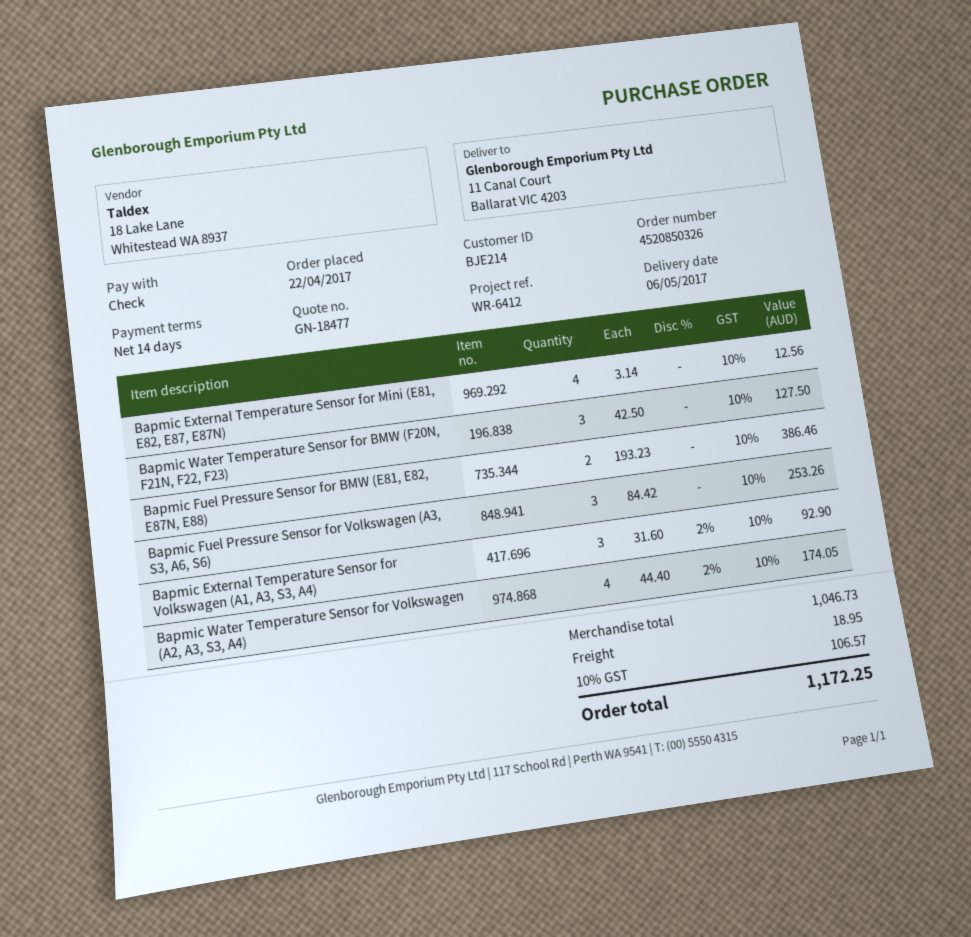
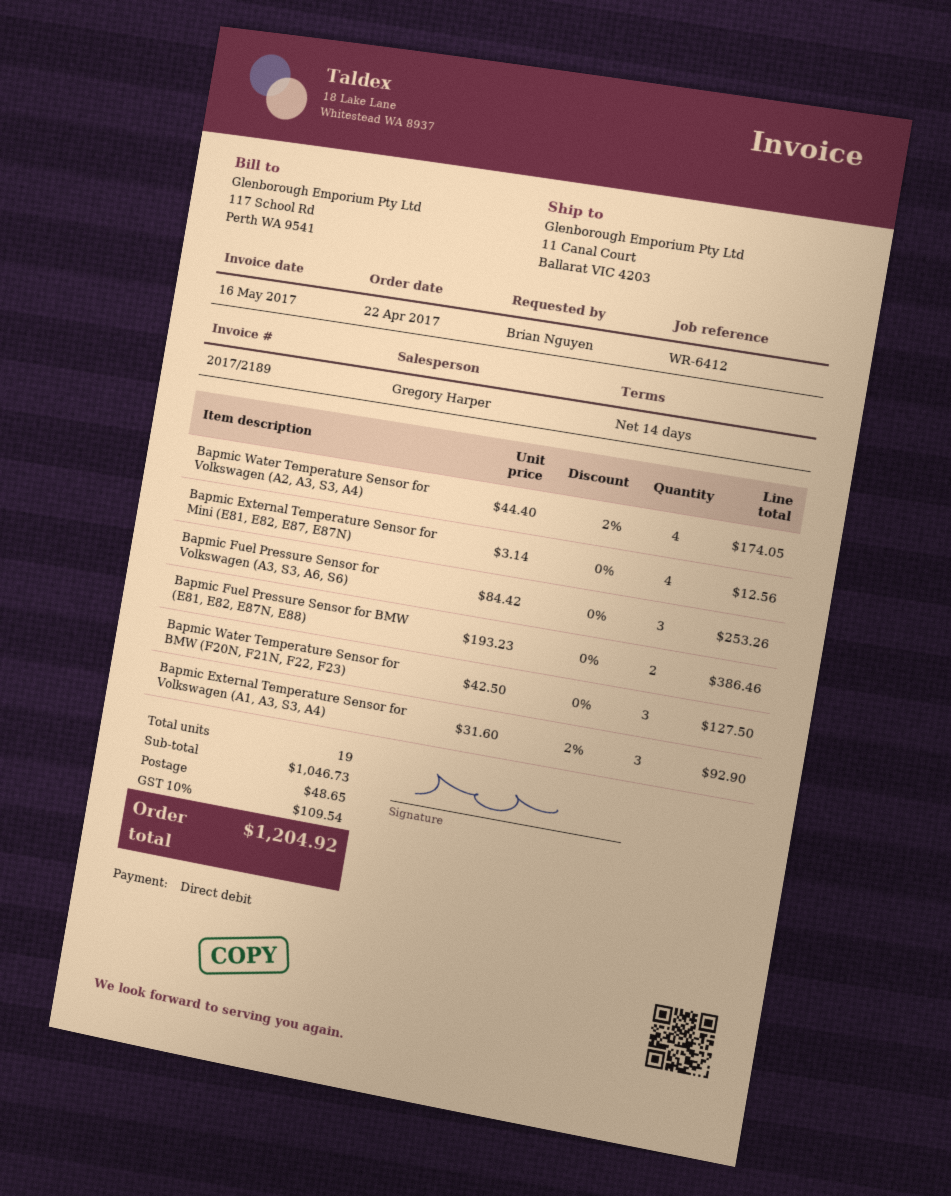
payment method: cheque -> direct debit
shipping: 18.95 -> 48.65
tax: 10% = 106.57 -> 10% = 109.54
total: 1172.25 -> 1204.92

